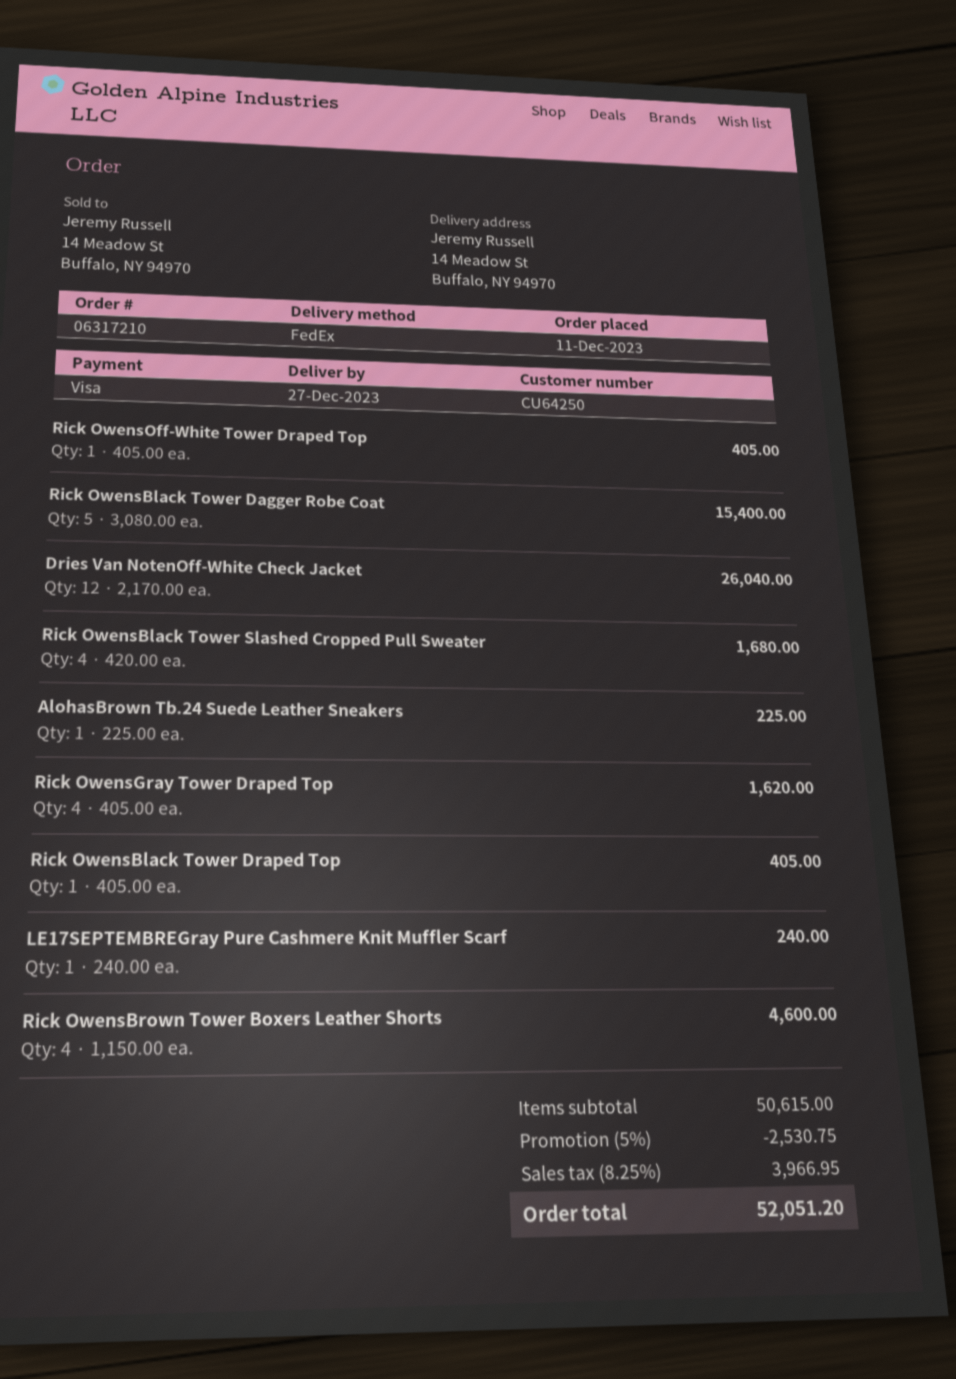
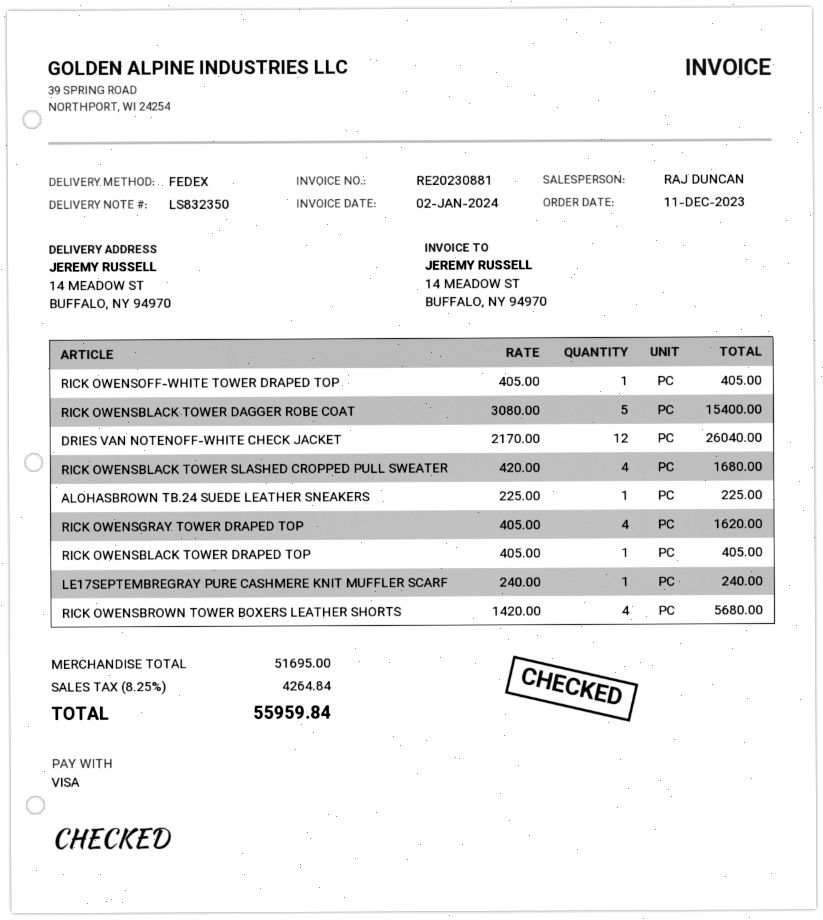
Rick OwensBrown Tower Boxers Leather Shorts: 4 x 1150.00 = 4600.00 -> 4 x 1420.00 = 5680.00
subtotal: 50615.00 -> 51695.00
discount: 5% = 2530.75 -> none
tax: 8.25% = 3966.95 -> 8.25% = 4264.84
total: 52051.20 -> 55959.84

